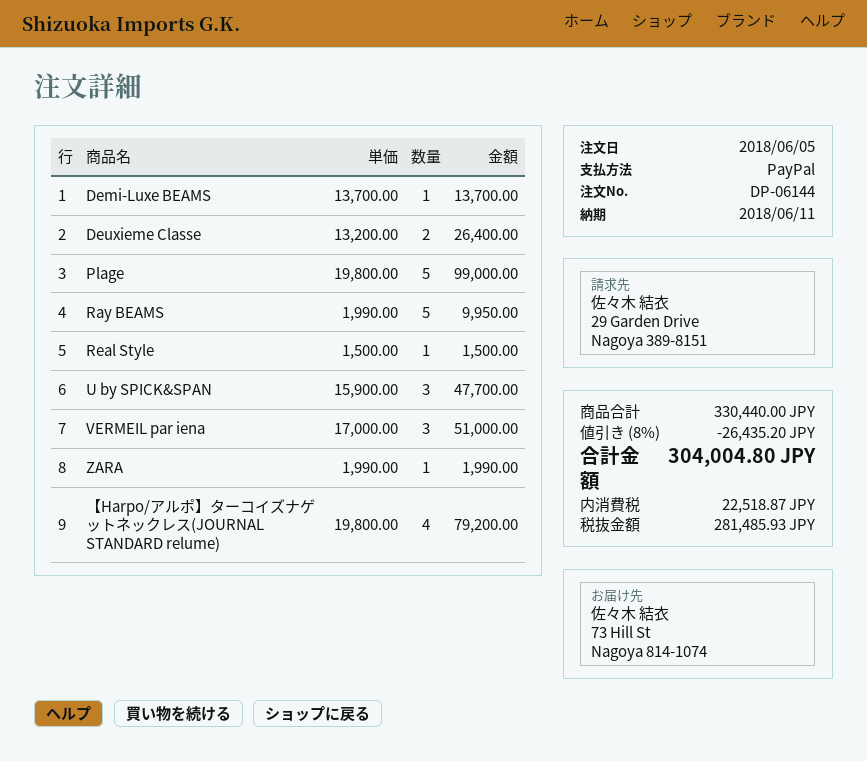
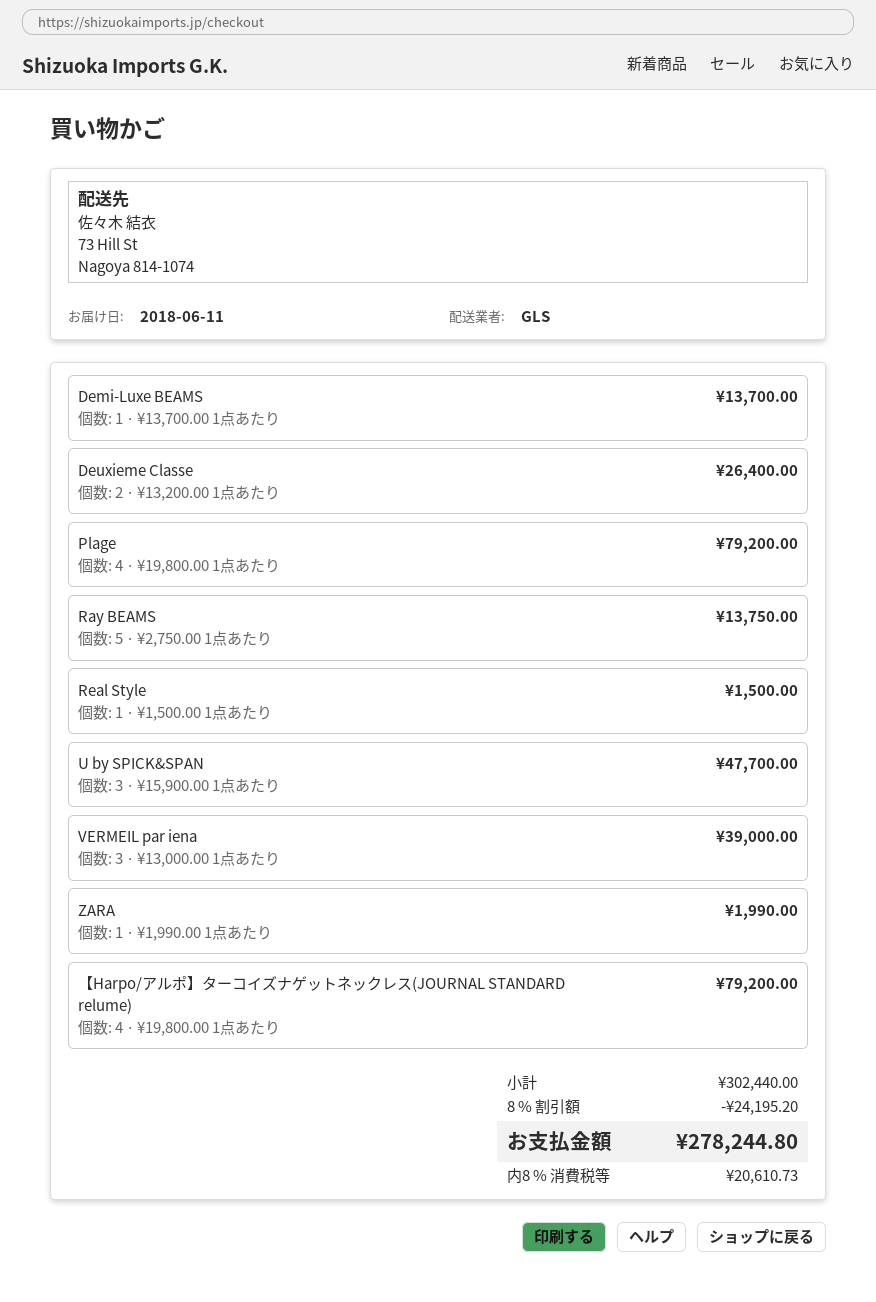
Plage: 5 x 19800.00 = 99000.00 -> 4 x 19800.00 = 79200.00
Ray BEAMS: 5 x 1990.00 = 9950.00 -> 5 x 2750.00 = 13750.00
VERMEIL par iena: 3 x 17000.00 = 51000.00 -> 3 x 13000.00 = 39000.00
subtotal: 330440.00 -> 302440.00
discount: 8% = 26435.20 -> 8% = 24195.20
tax: 22518.87 -> 20610.73
total: 304004.80 -> 278244.80

